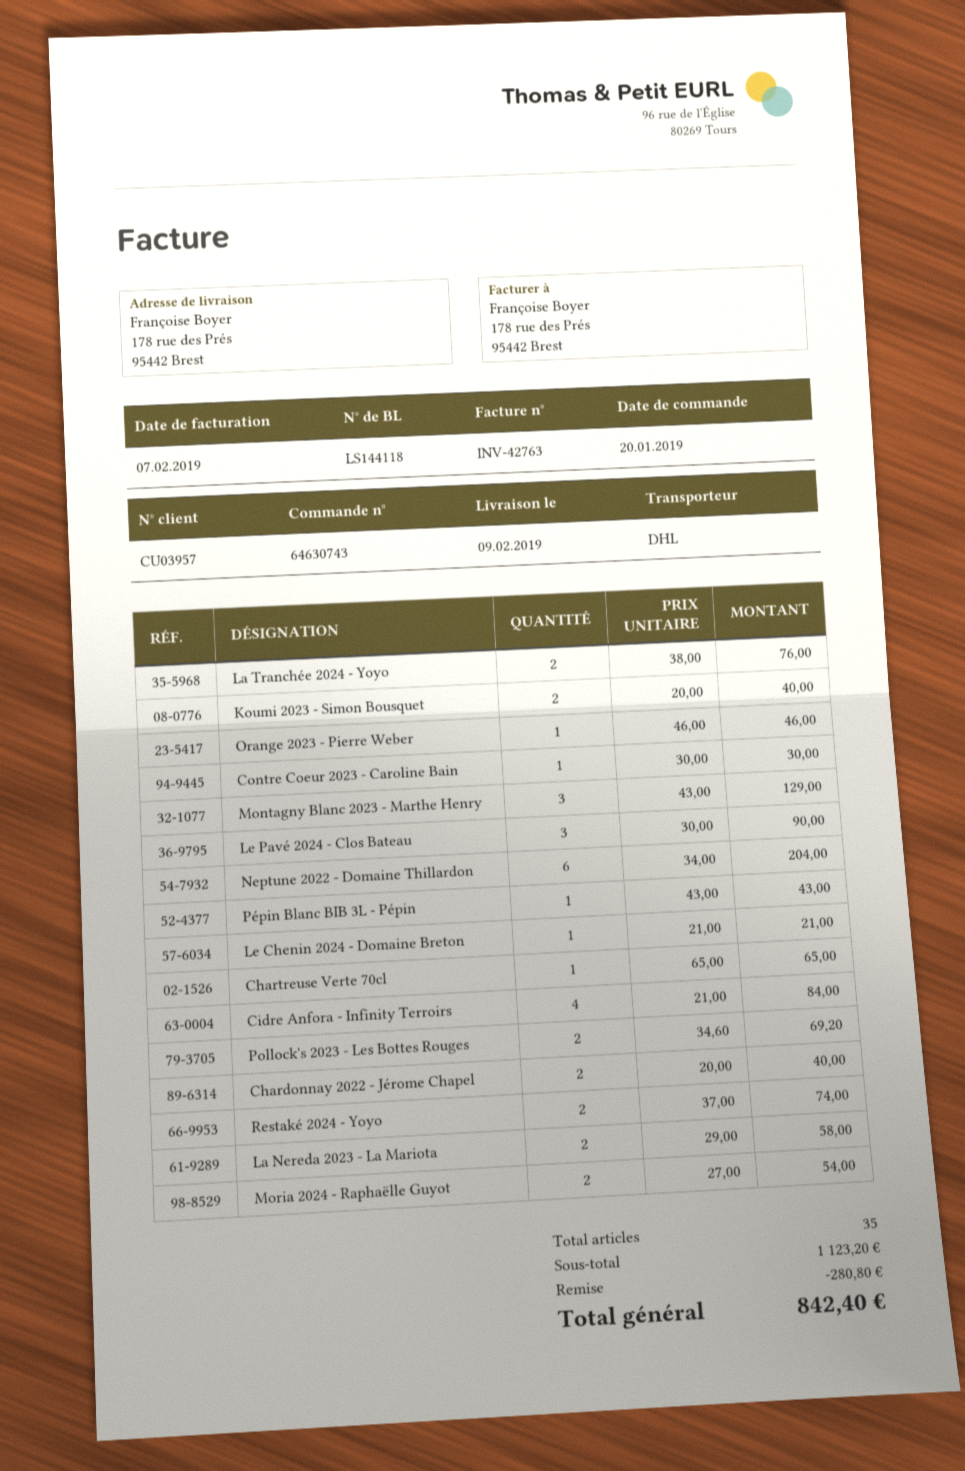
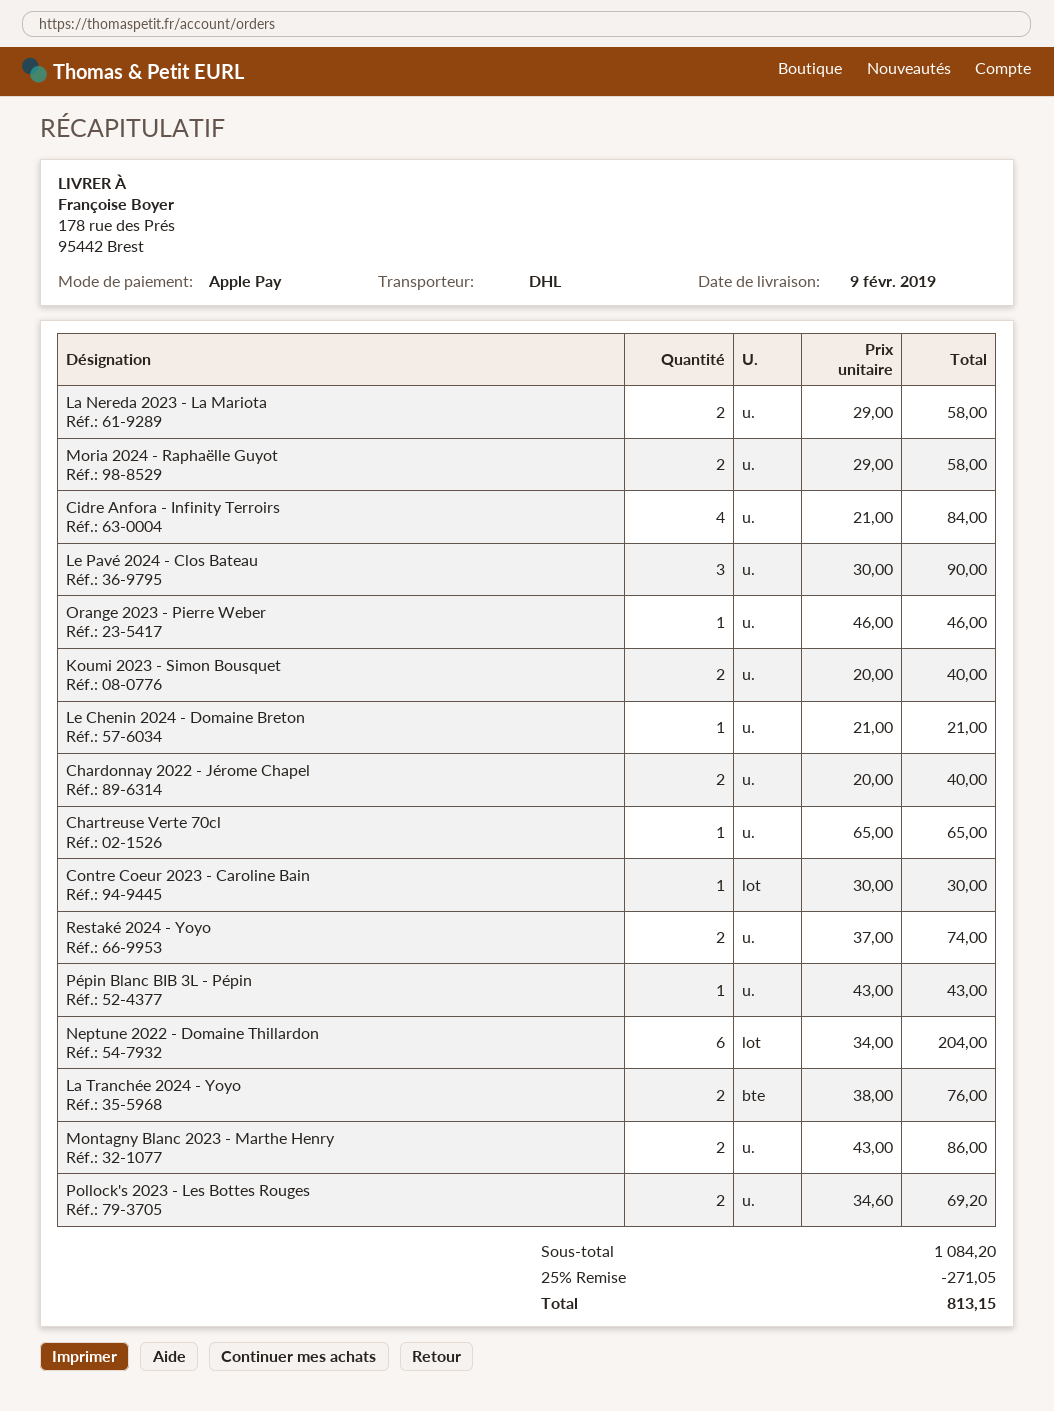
Montagny Blanc 2023 - Marthe Henry: 3 x 43.00 = 129.00 -> 2 x 43.00 = 86.00
Moria 2024 - Raphaëlle Guyot: 2 x 27.00 = 54.00 -> 2 x 29.00 = 58.00
subtotal: 1123.20 -> 1084.20
discount: 280.80 -> 271.05
total: 842.40 -> 813.15

